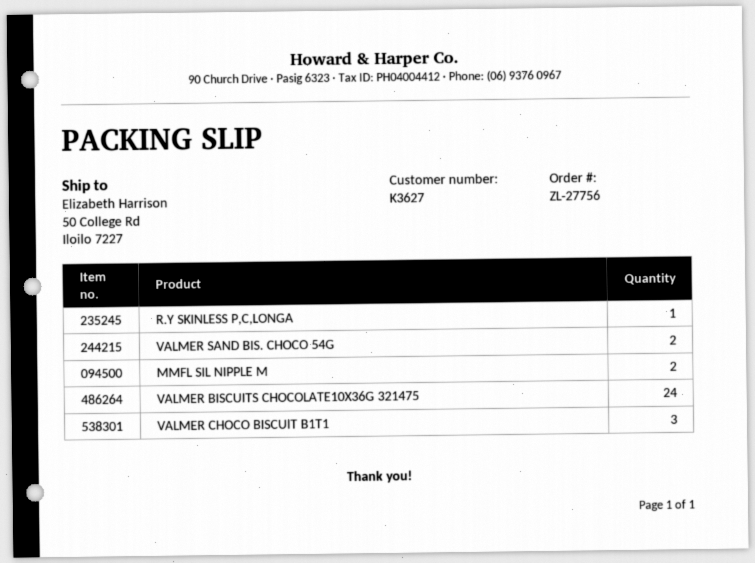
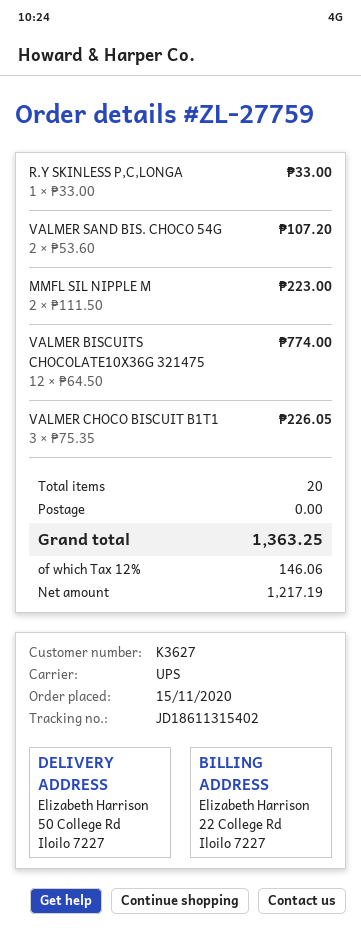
order number: ZL-27756 -> ZL-27759
VALMER BISCUITS CHOCOLATE10X36G 321475: 24 -> 12

